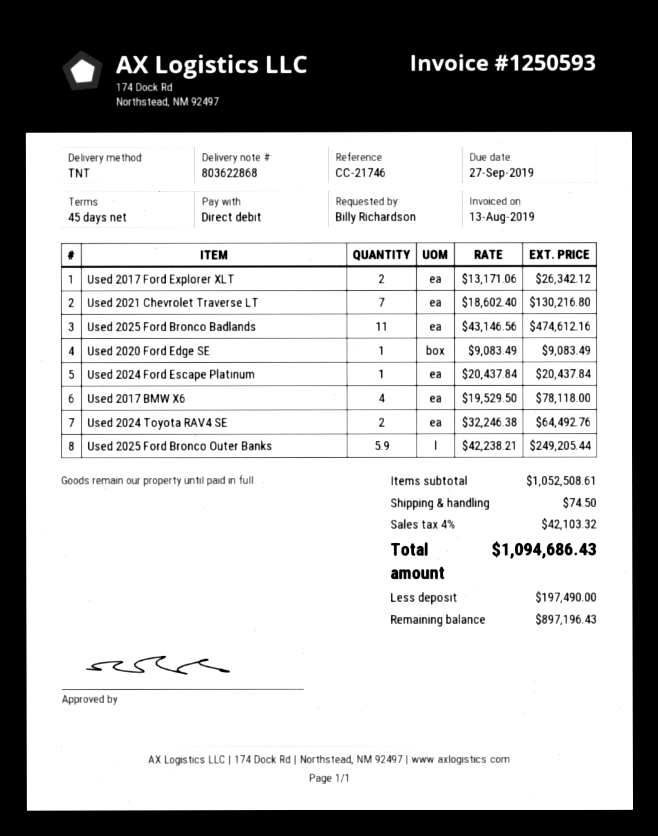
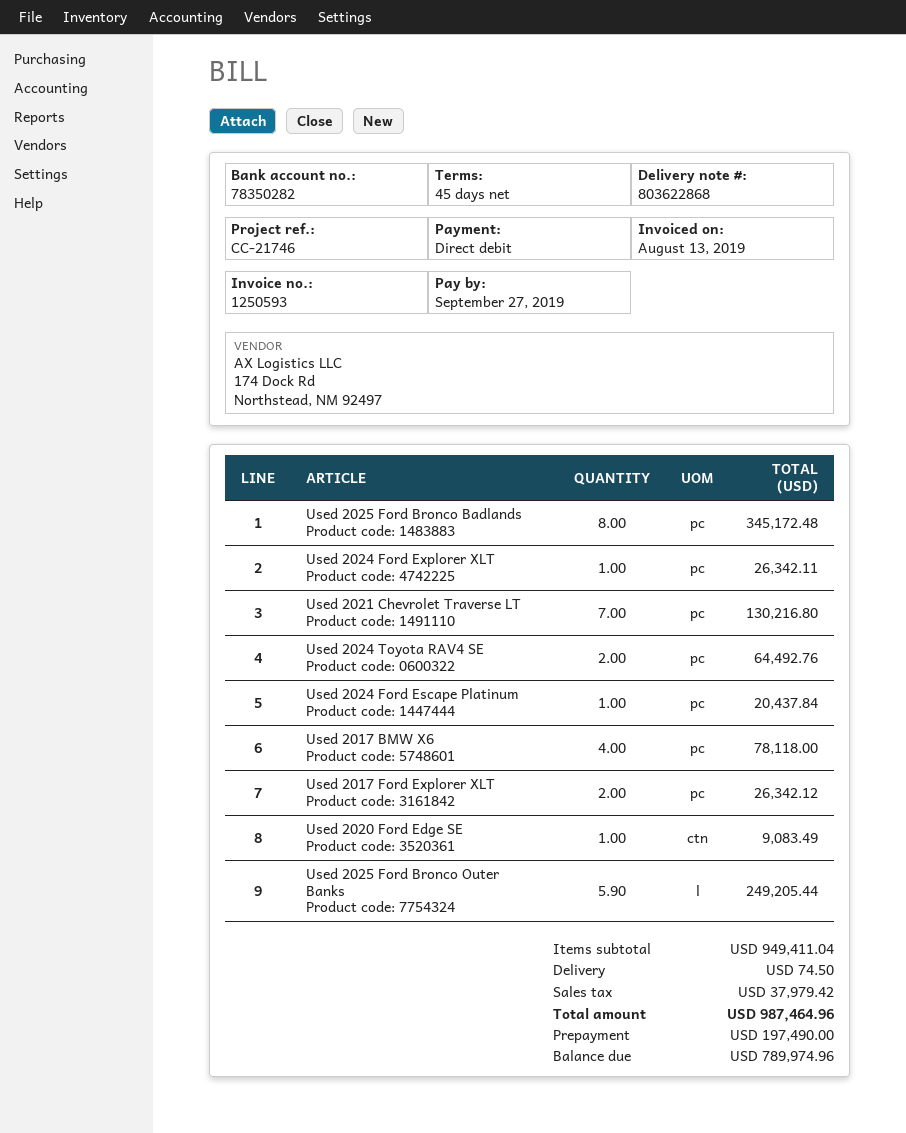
Used 2025 Ford Bronco Badlands: 11 for 474612.16 -> 8 for 345172.48
Used 2024 Ford Explorer XLT: none -> 1 for 26342.11
subtotal: 1052508.61 -> 949411.04
tax: 42103.32 -> 37979.42
total: 1094686.43 -> 987464.96
balance: 897196.43 -> 789974.96

